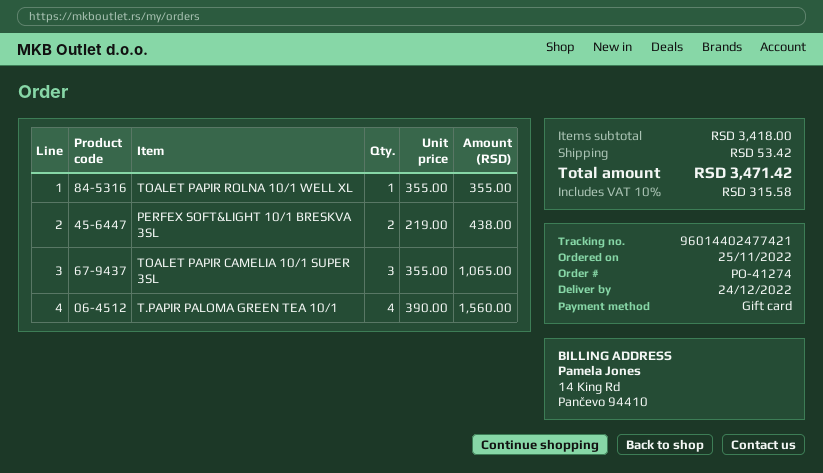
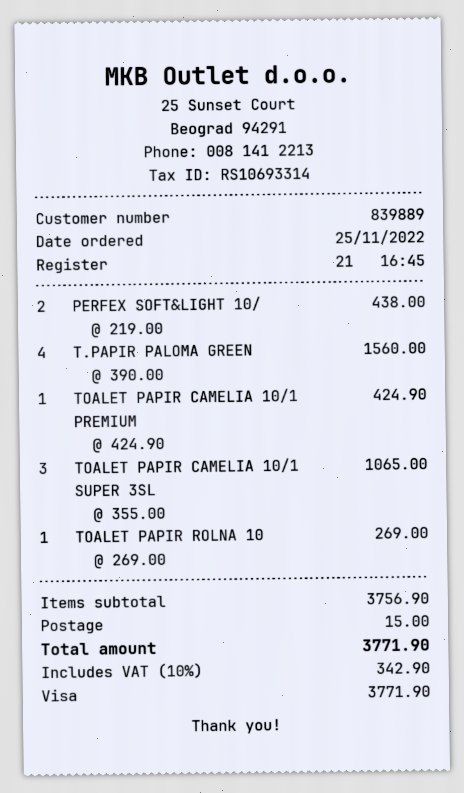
payment method: gift card -> Visa
TOALET PAPIR ROLNA 10/1 WELL XL: 1 x 355.00 = 355.00 -> 1 x 269.00 = 269.00
TOALET PAPIR CAMELIA 10/1 PREMIUM: none -> 1 x 424.90 = 424.90
subtotal: 3418.00 -> 3756.90
shipping: 53.42 -> 15.00
tax: 10% = 315.58 -> 10% = 342.90
total: 3471.42 -> 3771.90

